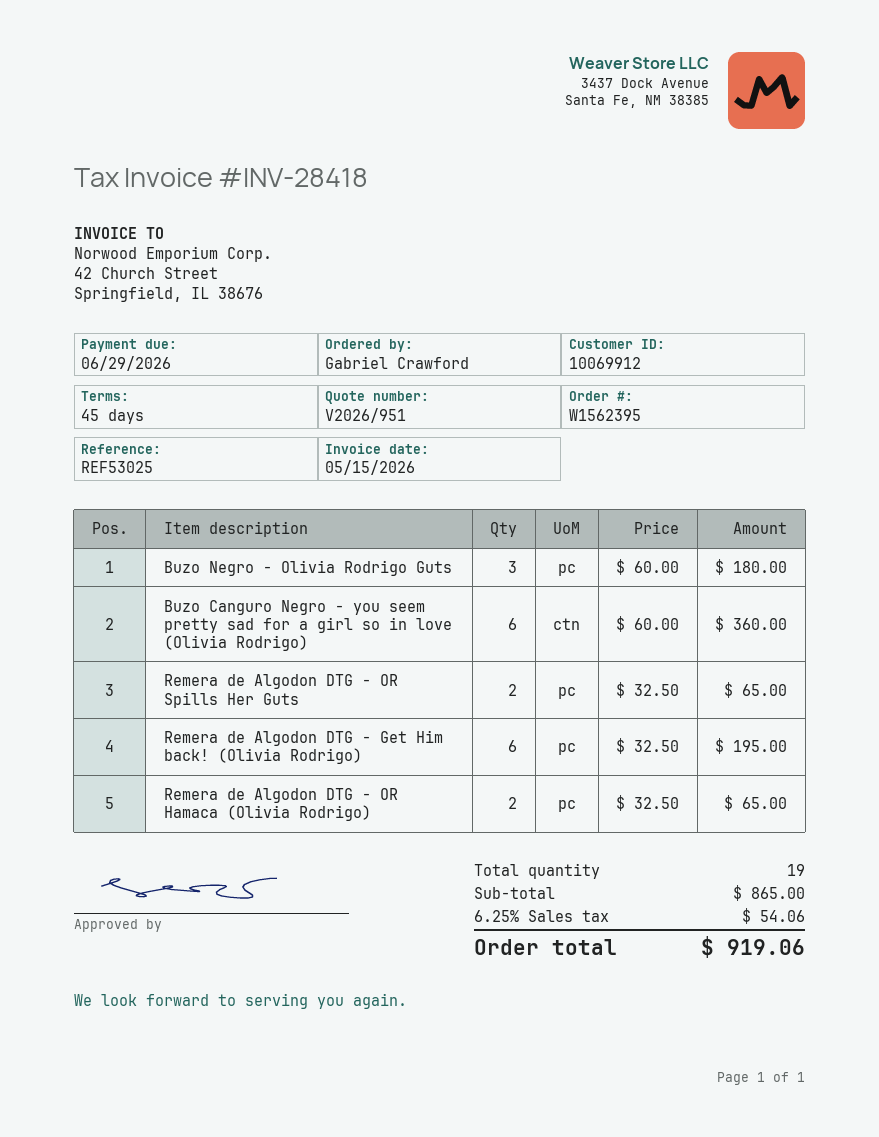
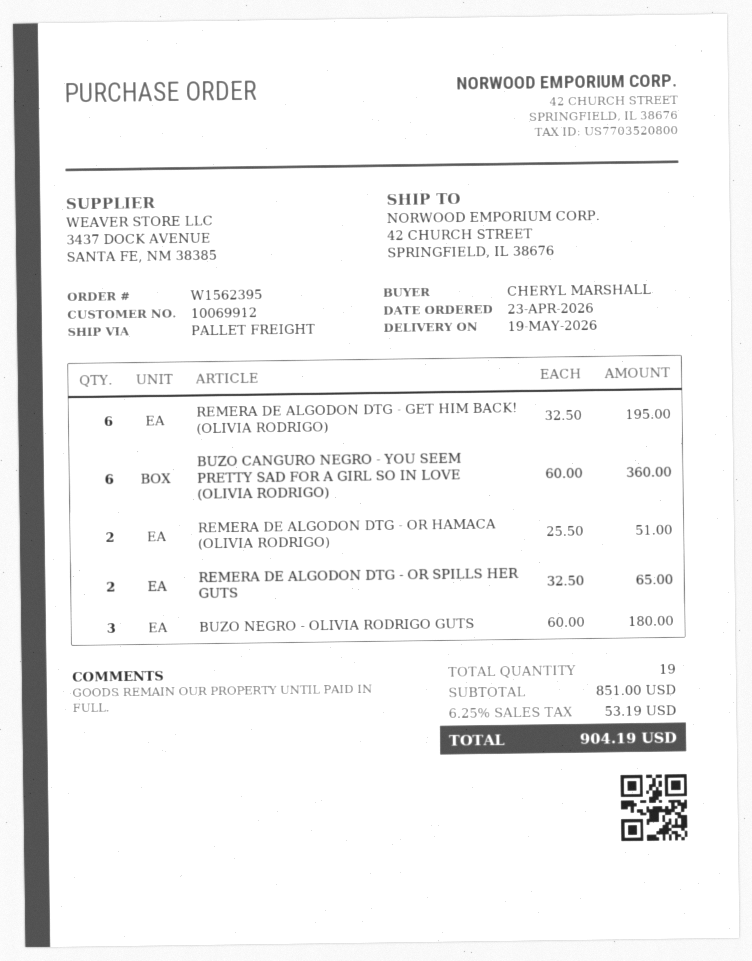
ordered by: Gabriel Crawford -> CHERYL MARSHALL
Remera de Algodon DTG - OR Hamaca (Olivia Rodrigo): 2 x 32.50 = 65.00 -> 2 x 25.50 = 51.00
subtotal: 865.00 -> 851.00
tax: 6.25% = 54.06 -> 6.25% = 53.19
total: 919.06 -> 904.19

